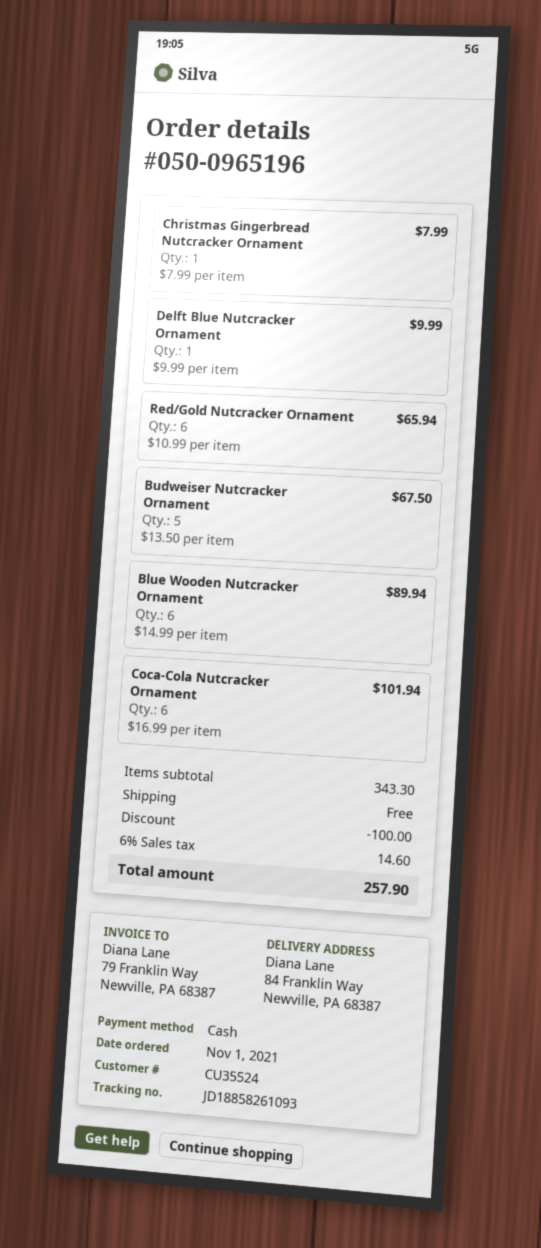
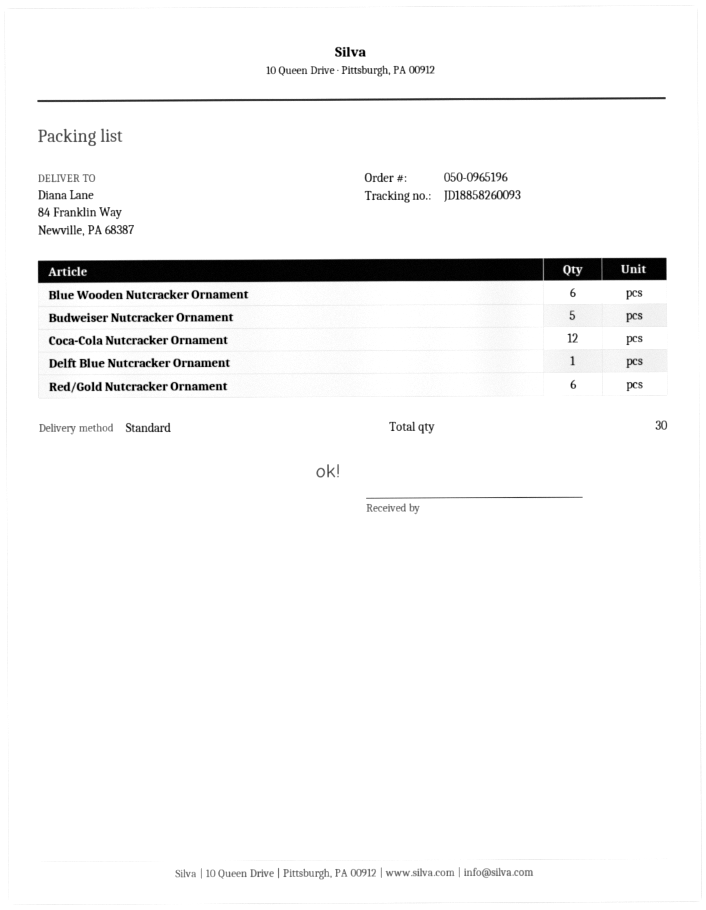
tracking number: JD18858261093 -> JD18858260093
Christmas Gingerbread Nutcracker Ornament: 1 -> none
Coca-Cola Nutcracker Ornament: 6 -> 12

